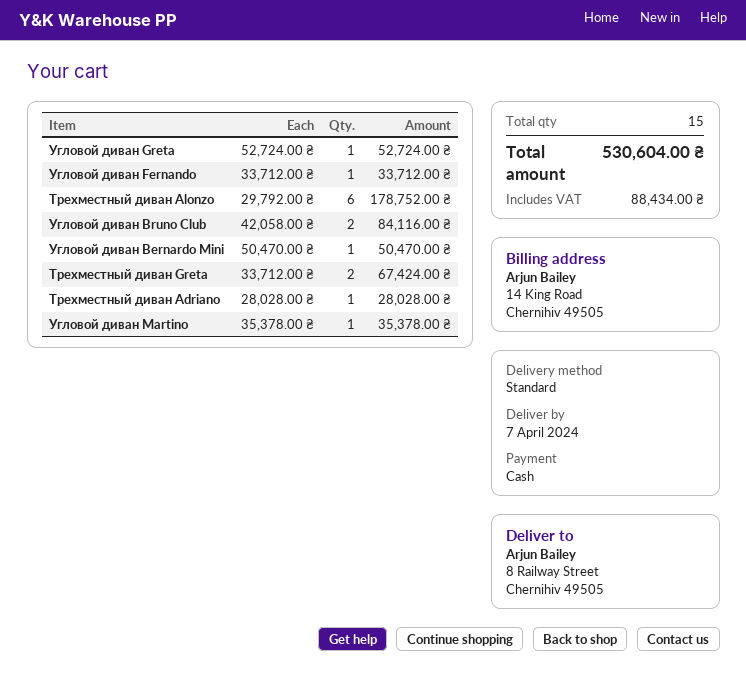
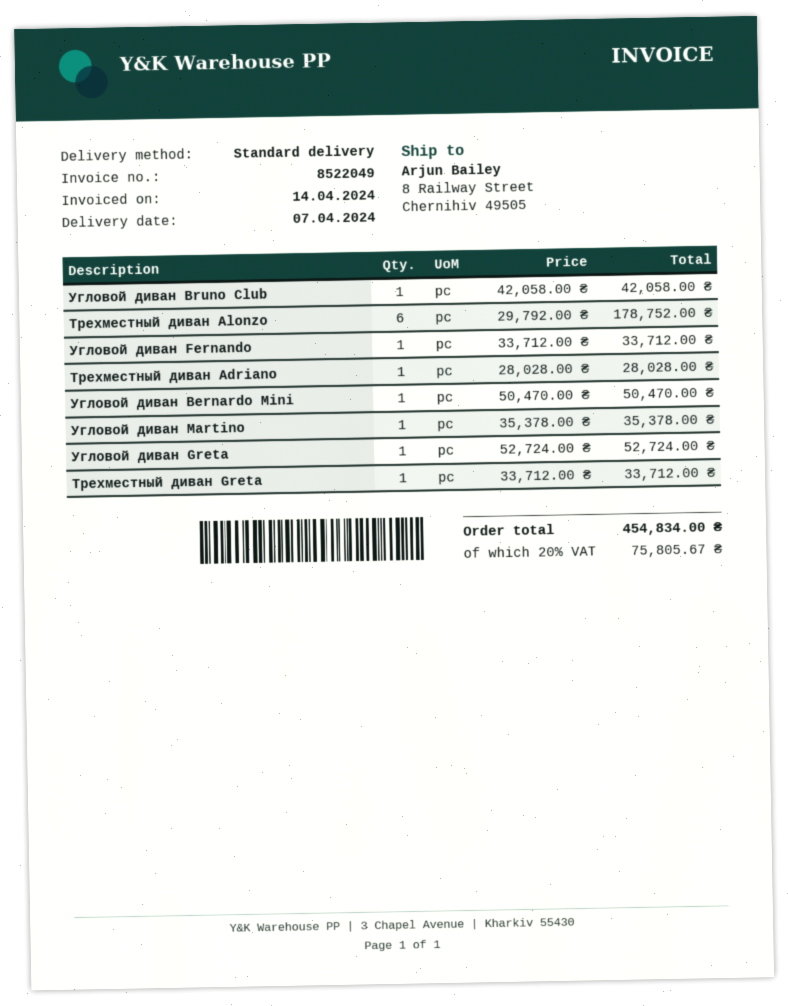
Угловой диван Bruno Club: 2 x 42058.00 = 84116.00 -> 1 x 42058.00 = 42058.00
Трехместный диван Greta: 2 x 33712.00 = 67424.00 -> 1 x 33712.00 = 33712.00
tax: 88434.00 -> 75805.67
total: 530604.00 -> 454834.00

